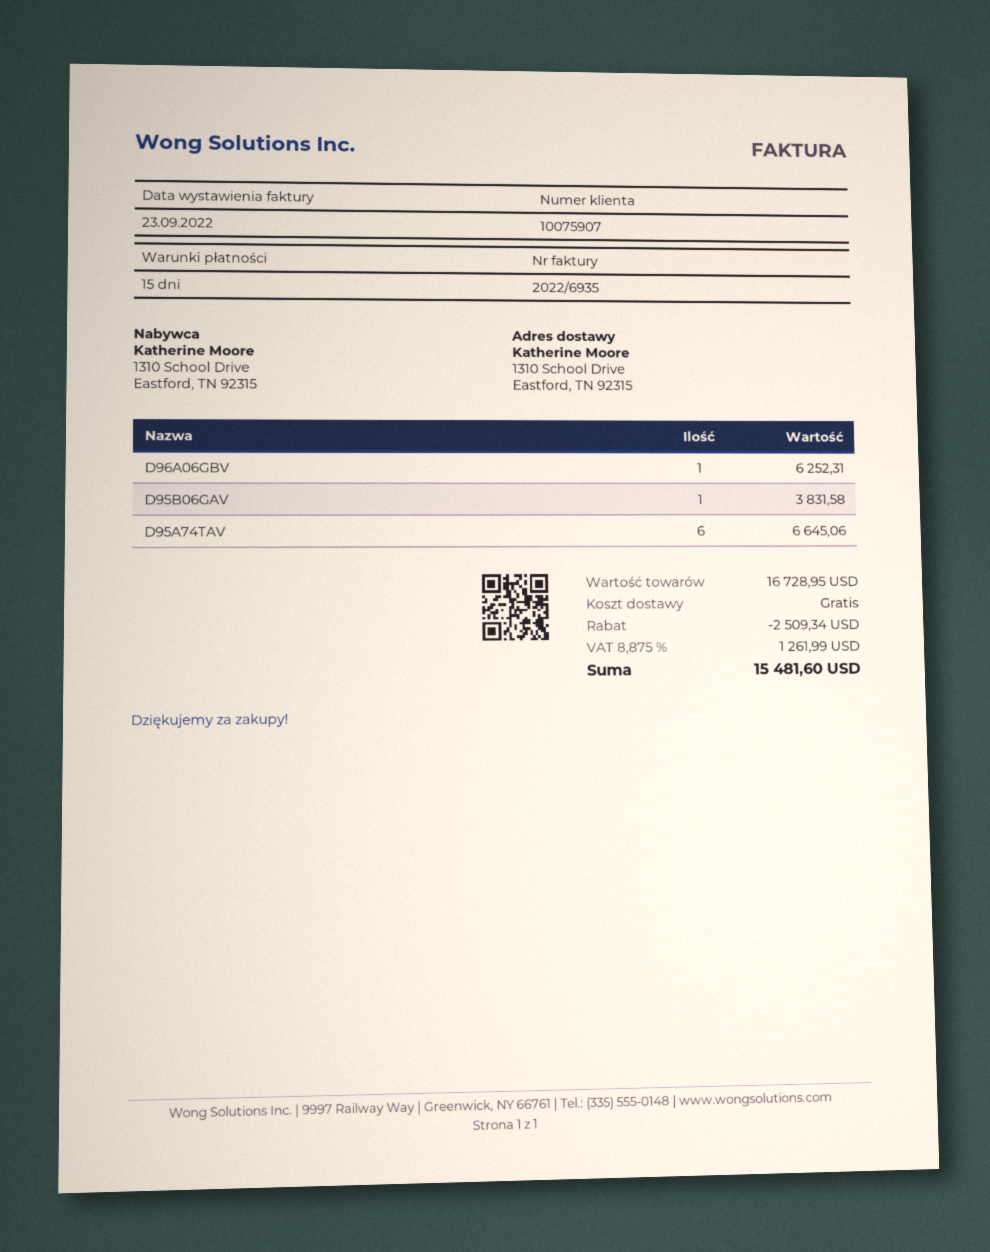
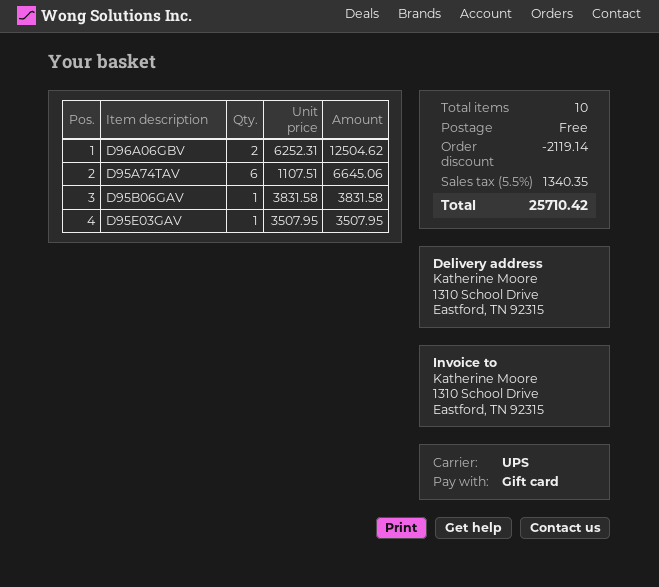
D96A06GBV: 1 for 6252.31 -> 2 for 12504.62
D95E03GAV: none -> 1 for 3507.95
discount: 2509.34 -> 2119.14
tax: 8.875% = 1261.99 -> 5.5% = 1340.35
total: 15481.60 -> 25710.42

